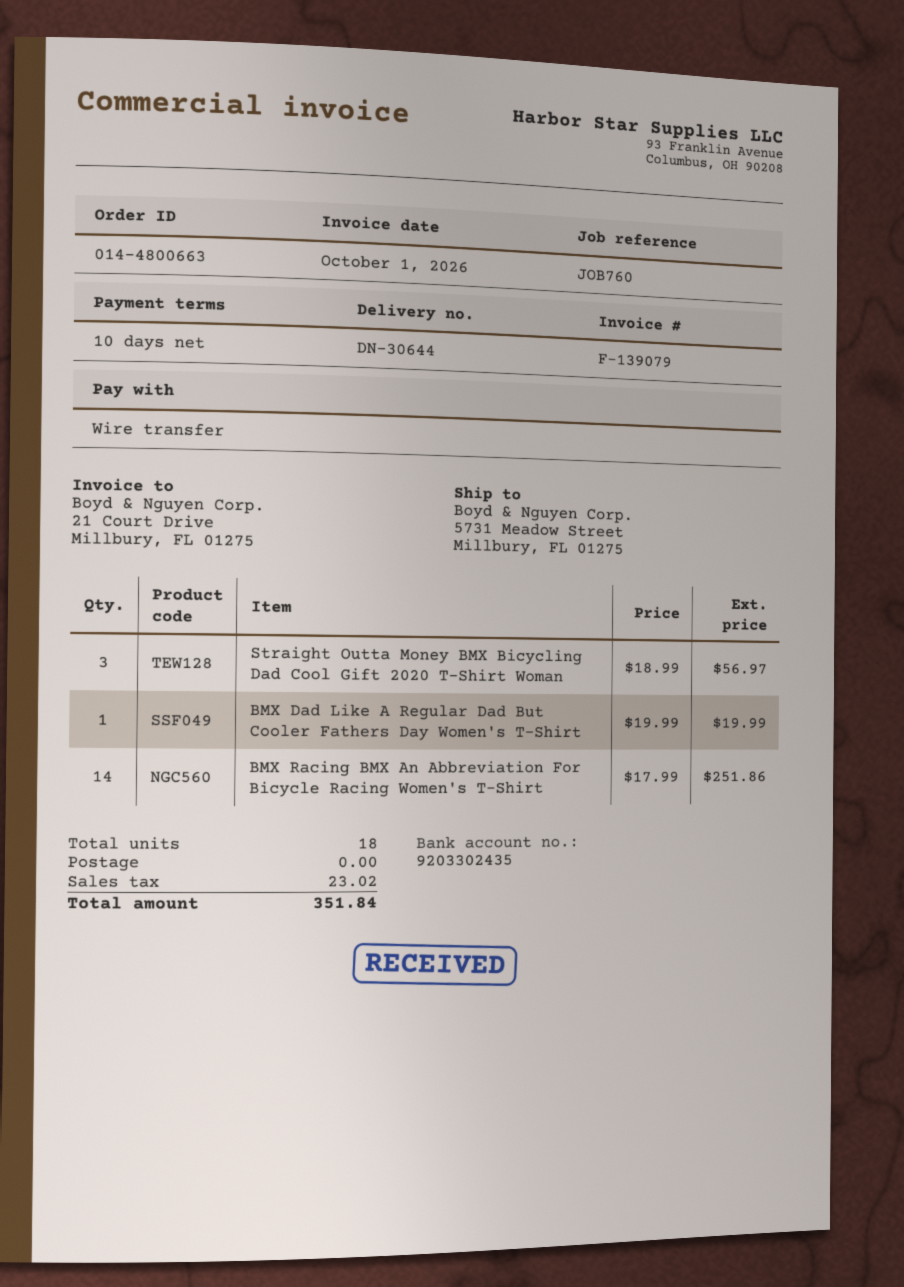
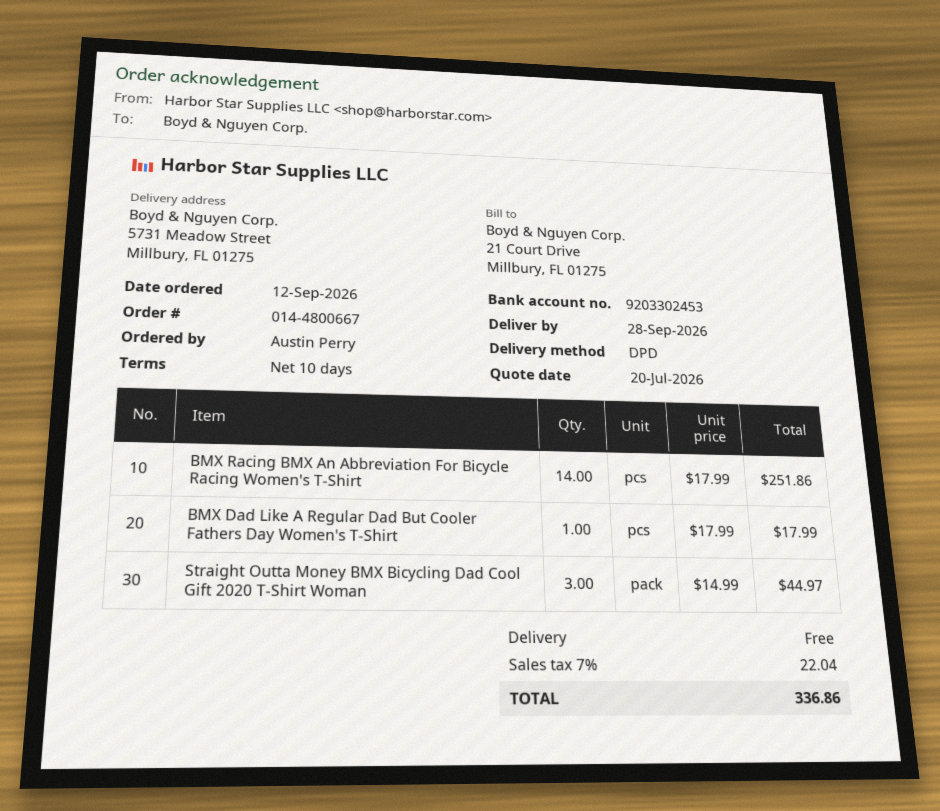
order number: 014-4800663 -> 014-4800667
bank account: 9203302435 -> 9203302453
Straight Outta Money BMX Bicycling Dad Cool Gift 2020 T-Shirt Woman: 3 x 18.99 = 56.97 -> 3 x 14.99 = 44.97
BMX Dad Like A Regular Dad But Cooler Fathers Day Women's T-Shirt: 1 x 19.99 = 19.99 -> 1 x 17.99 = 17.99
tax: 23.02 -> 22.04
total: 351.84 -> 336.86

